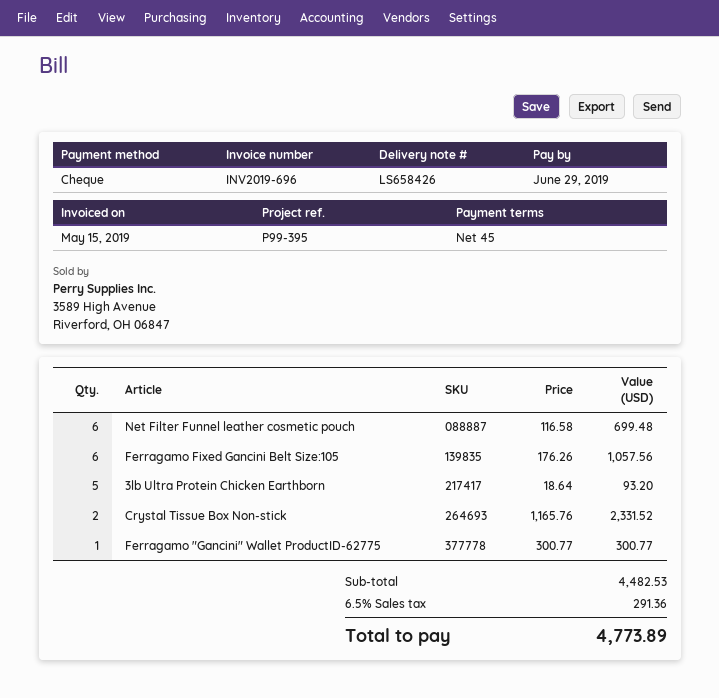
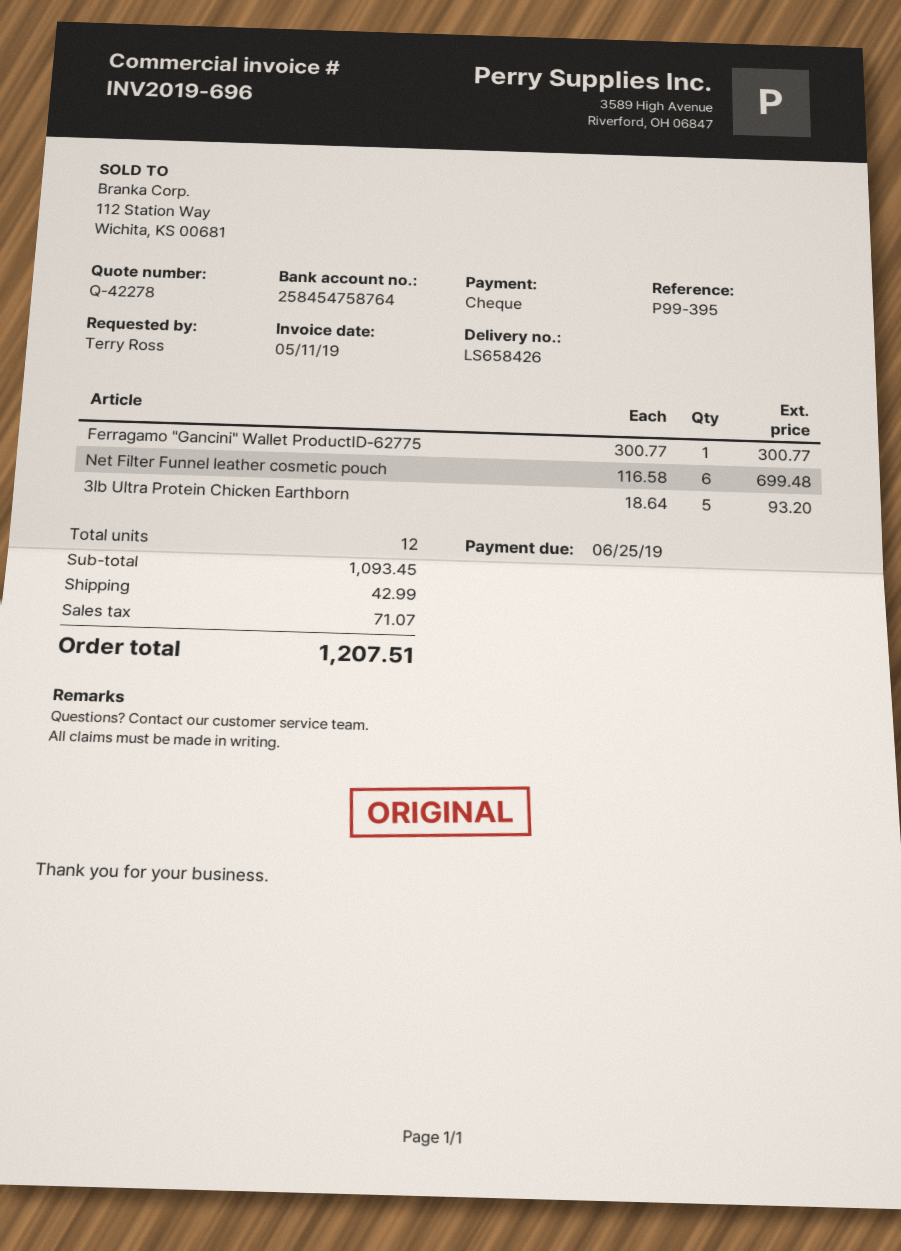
invoice date: 2019-05-15 -> 2019-05-11
due date: 2019-06-29 -> 2019-06-25
Ferragamo Fixed Gancini Belt Size:105: 6 x 176.26 = 1057.56 -> none
Crystal Tissue Box Non-stick: 2 x 1165.76 = 2331.52 -> none
subtotal: 4482.53 -> 1093.45
shipping: none -> 42.99
tax: 291.36 -> 71.07
total: 4773.89 -> 1207.51

